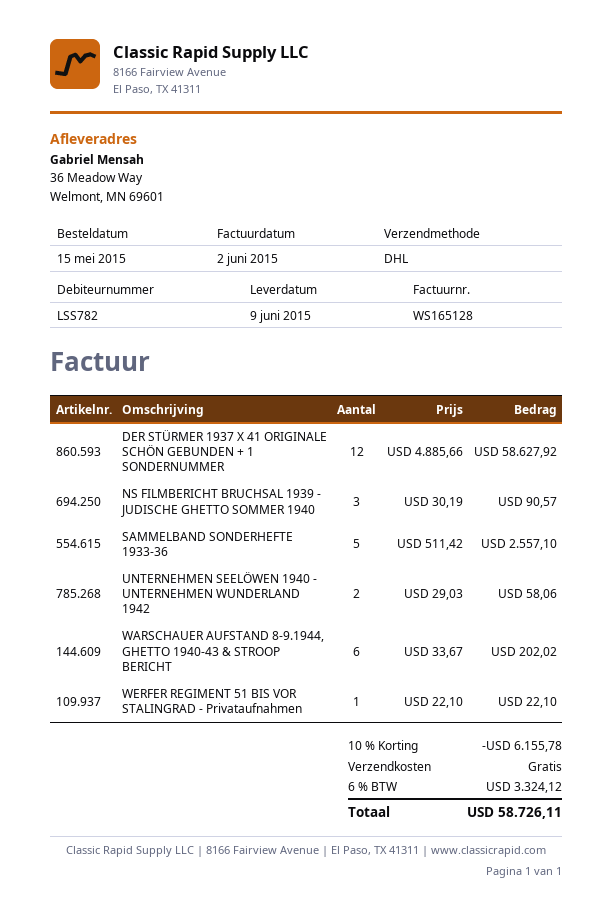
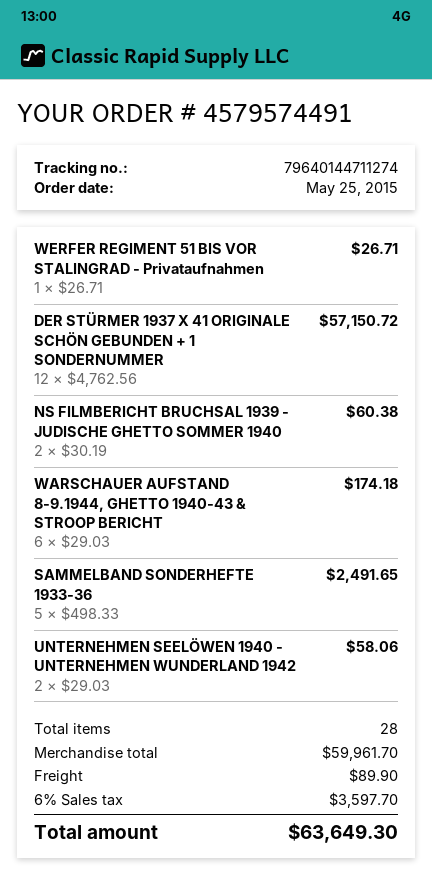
order date: 2015-05-15 -> 2015-05-25
DER STÜRMER 1937 X 41 ORIGINALE SCHÖN GEBUNDEN + 1 SONDERNUMMER: 12 x 4885.66 = 58627.92 -> 12 x 4762.56 = 57150.72
NS FILMBERICHT BRUCHSAL 1939 - JUDISCHE GHETTO SOMMER 1940: 3 x 30.19 = 90.57 -> 2 x 30.19 = 60.38
SAMMELBAND SONDERHEFTE 1933-36: 5 x 511.42 = 2557.10 -> 5 x 498.33 = 2491.65
WARSCHAUER AUFSTAND 8-9.1944, GHETTO 1940-43 & STROOP BERICHT: 6 x 33.67 = 202.02 -> 6 x 29.03 = 174.18
WERFER REGIMENT 51 BIS VOR STALINGRAD - Privataufnahmen: 1 x 22.10 = 22.10 -> 1 x 26.71 = 26.71
discount: 10% = 6155.78 -> none
shipping: 0.00 -> 89.90
tax: 6% = 3324.12 -> 6% = 3597.70
total: 58726.11 -> 63649.30

